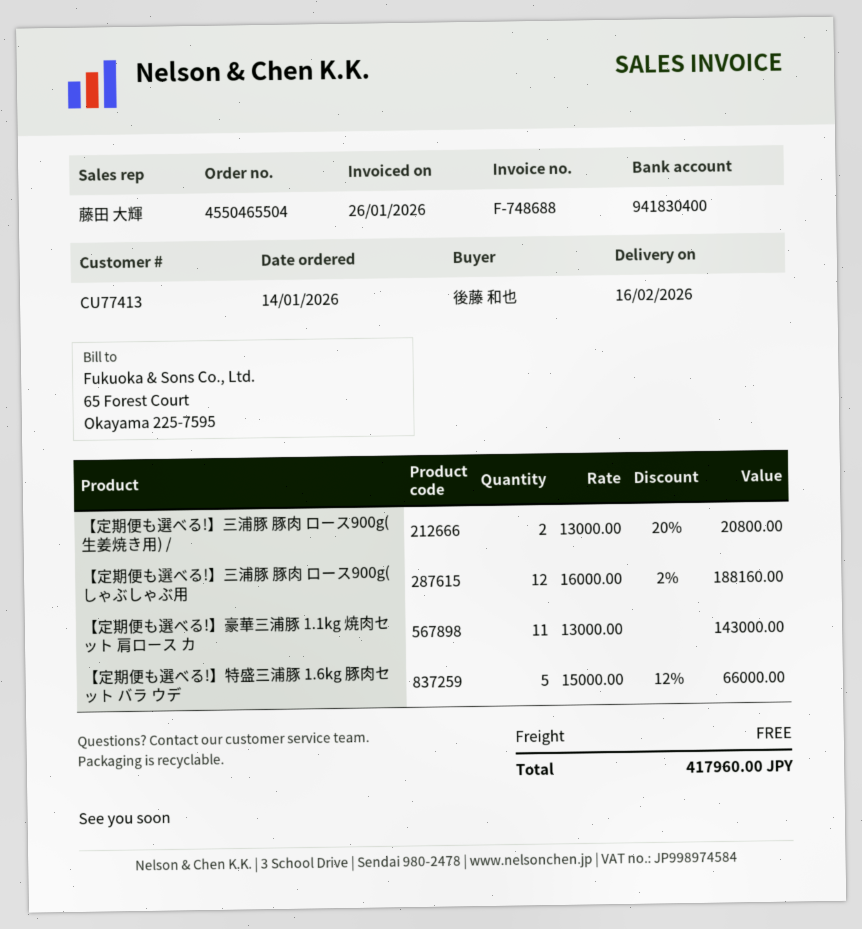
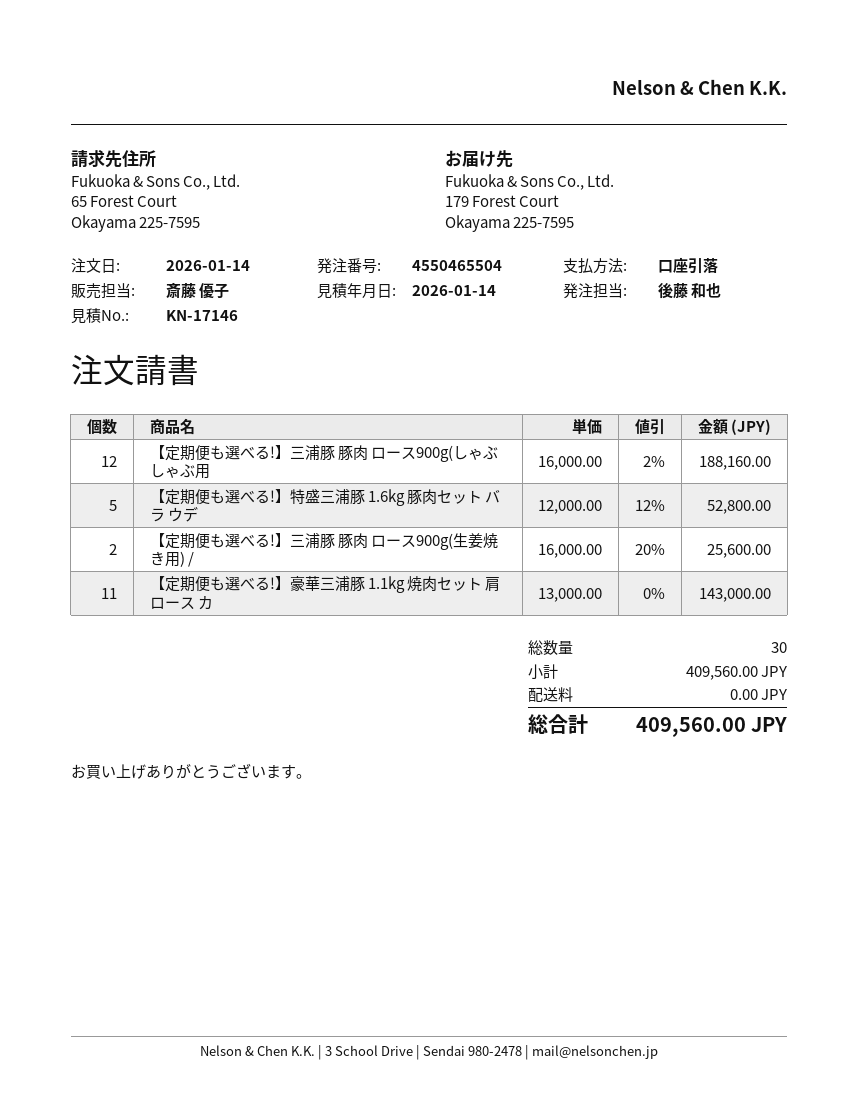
sales rep: 藤田 大輝 -> 斎藤 優子
【定期便も選べる!】三浦豚 豚肉 ロース900g(生姜焼き用) /: 2 x 13000.00 - 20% = 20800.00 -> 2 x 16000.00 - 20% = 25600.00
【定期便も選べる!】特盛三浦豚 1.6kg 豚肉セット バラ ウデ: 5 x 15000.00 - 12% = 66000.00 -> 5 x 12000.00 - 12% = 52800.00
total: 417960.00 -> 409560.00

